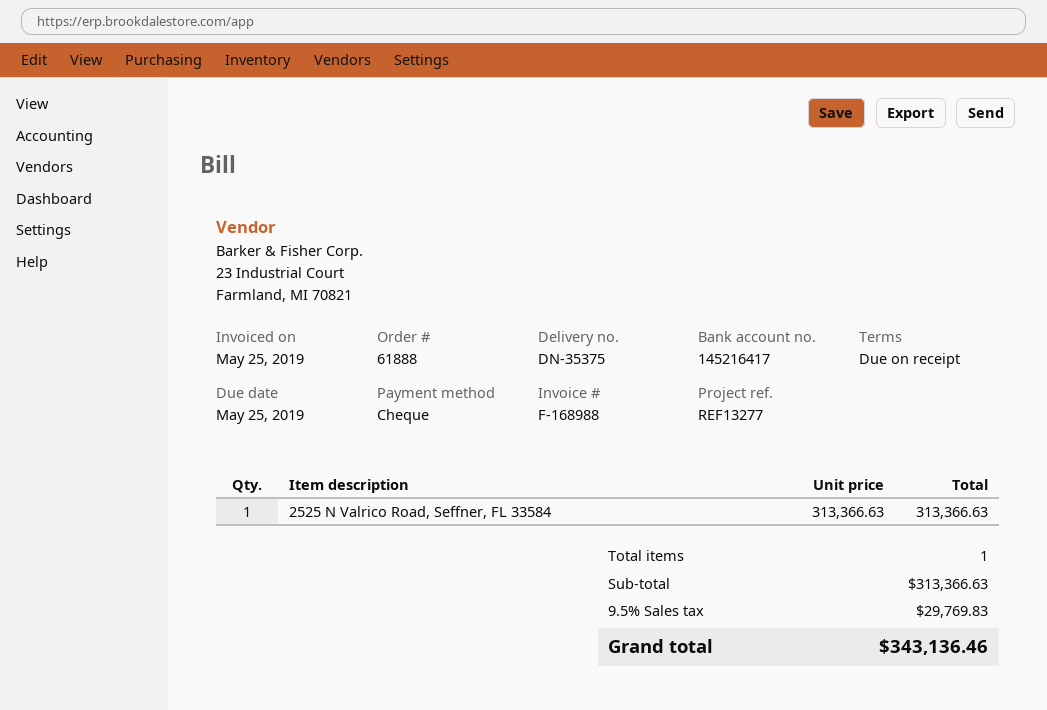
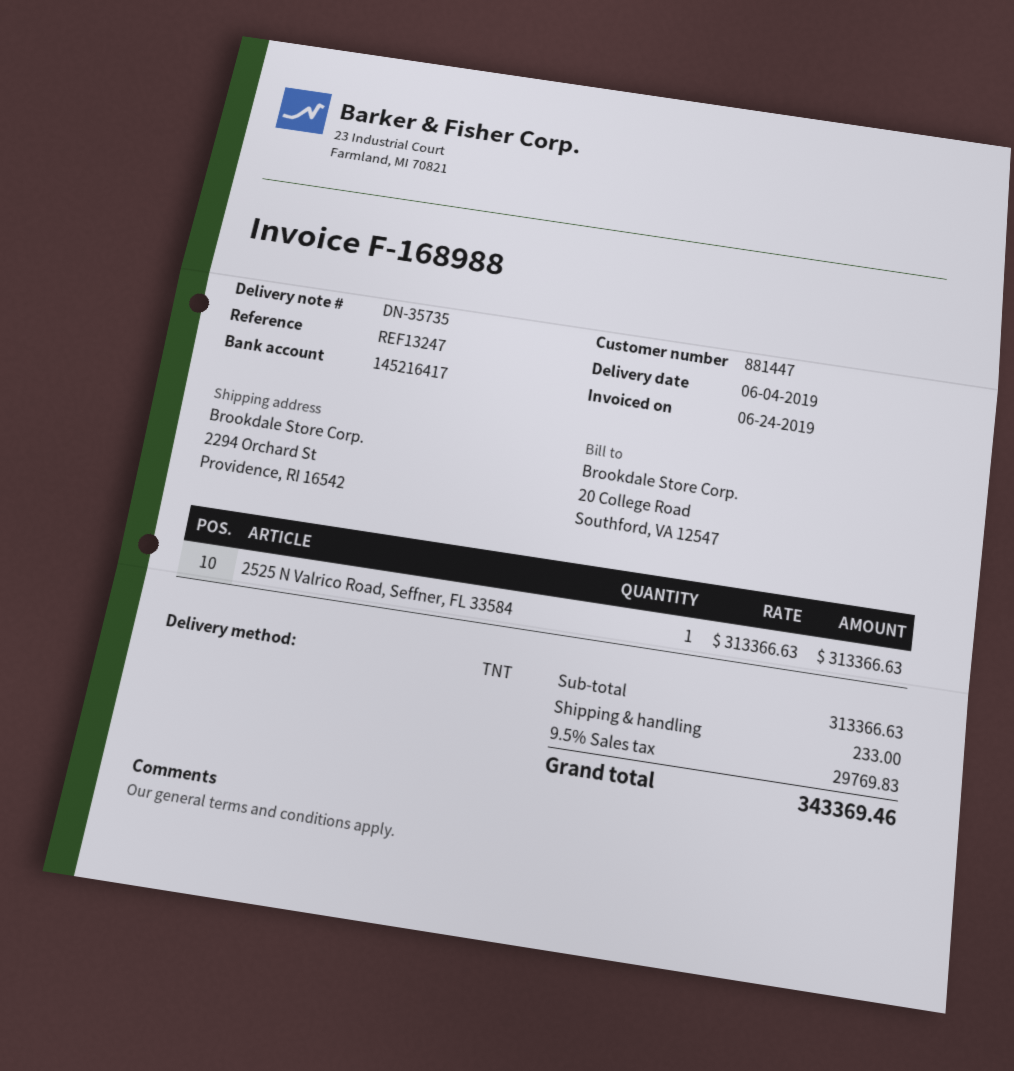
delivery note number: DN-35375 -> DN-35735
invoice date: 2019-05-25 -> 2019-06-24
reference: REF13277 -> REF13247
shipping: none -> 233.00
total: 343136.46 -> 343369.46

